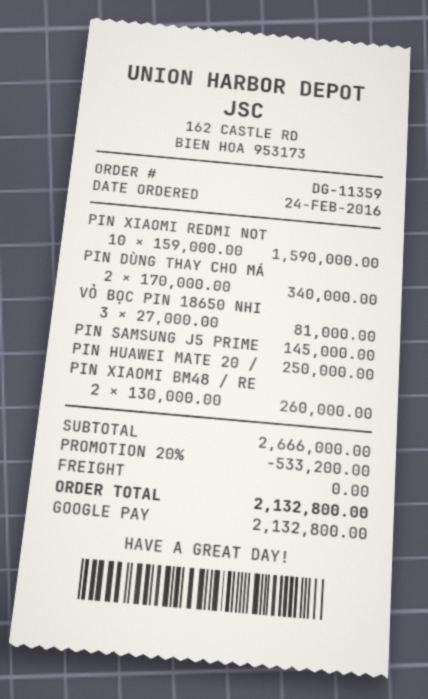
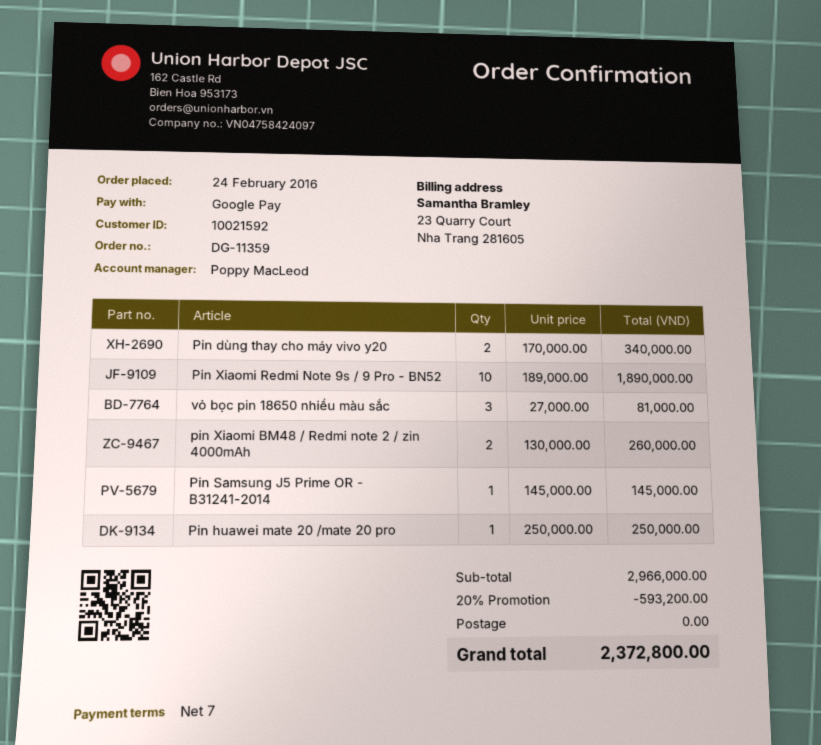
PIN XIAOMI REDMI NOT: 10 x 159000.00 = 1590000.00 -> 10 x 189000.00 = 1890000.00
subtotal: 2666000.00 -> 2966000.00
discount: 20% = 533200.00 -> 20% = 593200.00
total: 2132800.00 -> 2372800.00

